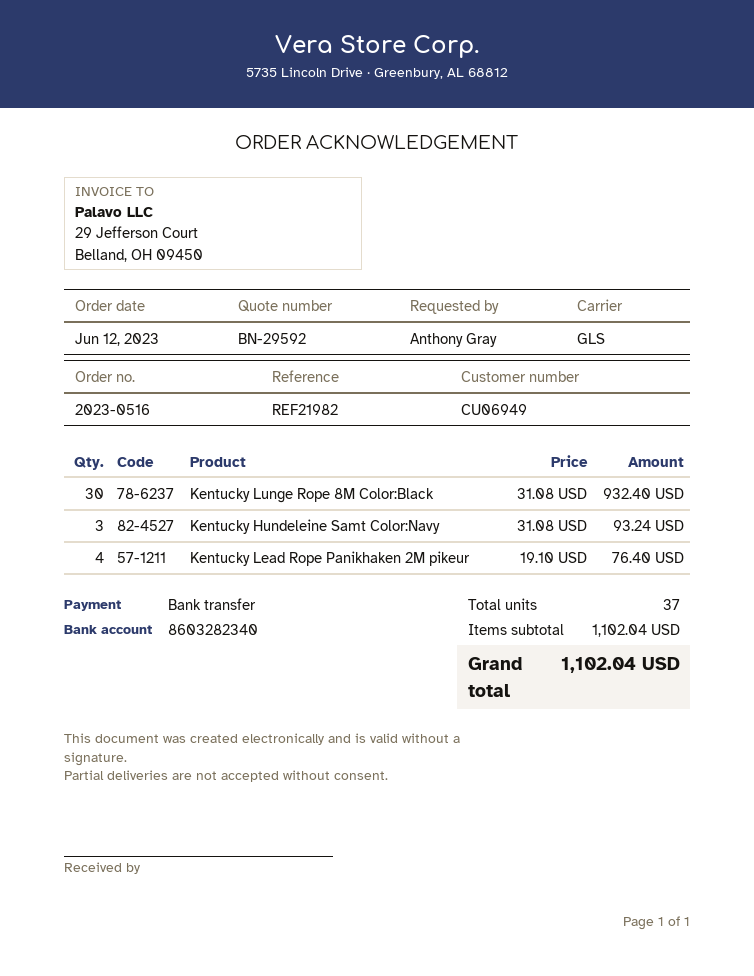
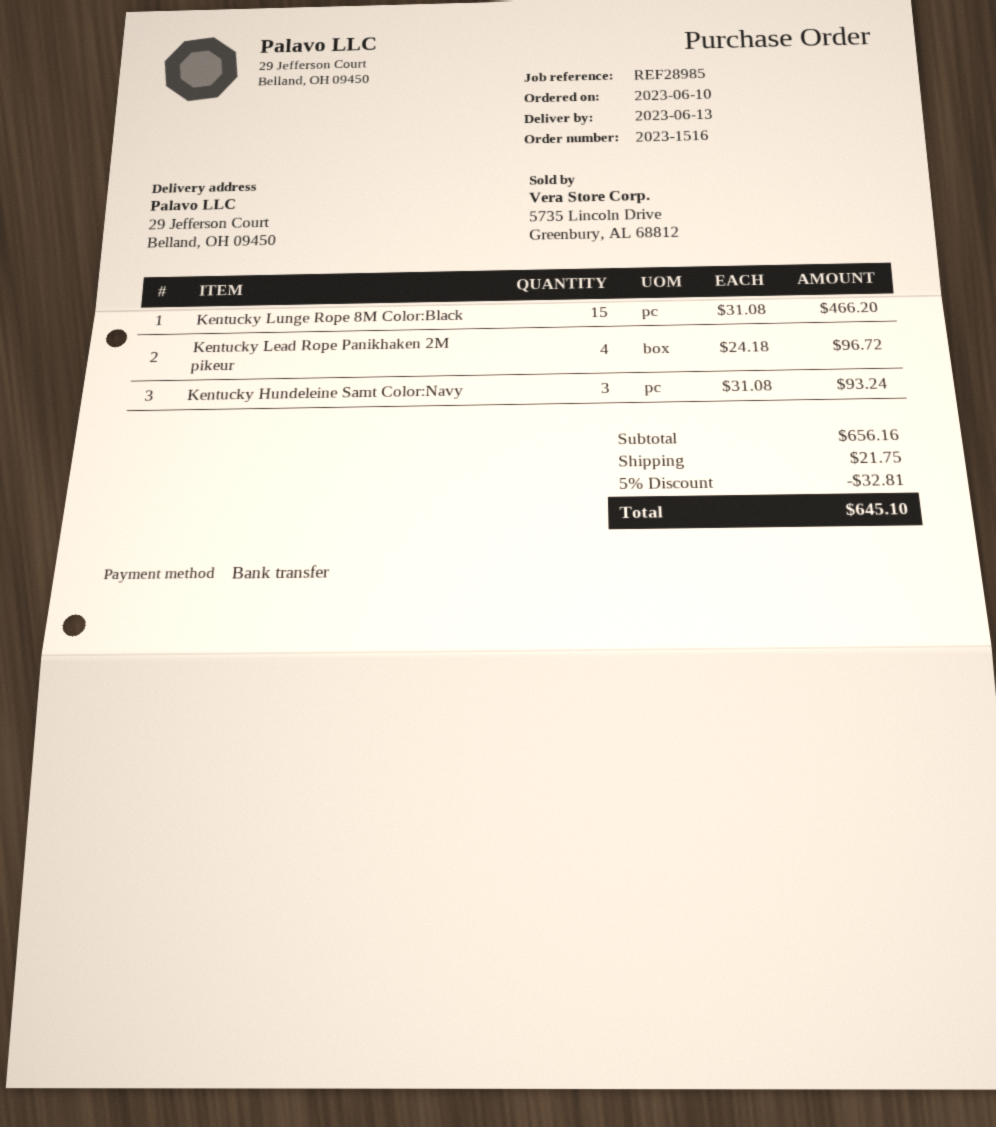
order number: 2023-0516 -> 2023-1516
order date: 2023-06-12 -> 2023-06-10
reference: REF21982 -> REF28985
Kentucky Lunge Rope 8M Color:Black: 30 x 31.08 = 932.40 -> 15 x 31.08 = 466.20
Kentucky Lead Rope Panikhaken 2M pikeur: 4 x 19.10 = 76.40 -> 4 x 24.18 = 96.72
subtotal: 1102.04 -> 656.16
discount: none -> 5% = 32.81
shipping: none -> 21.75
total: 1102.04 -> 645.10

